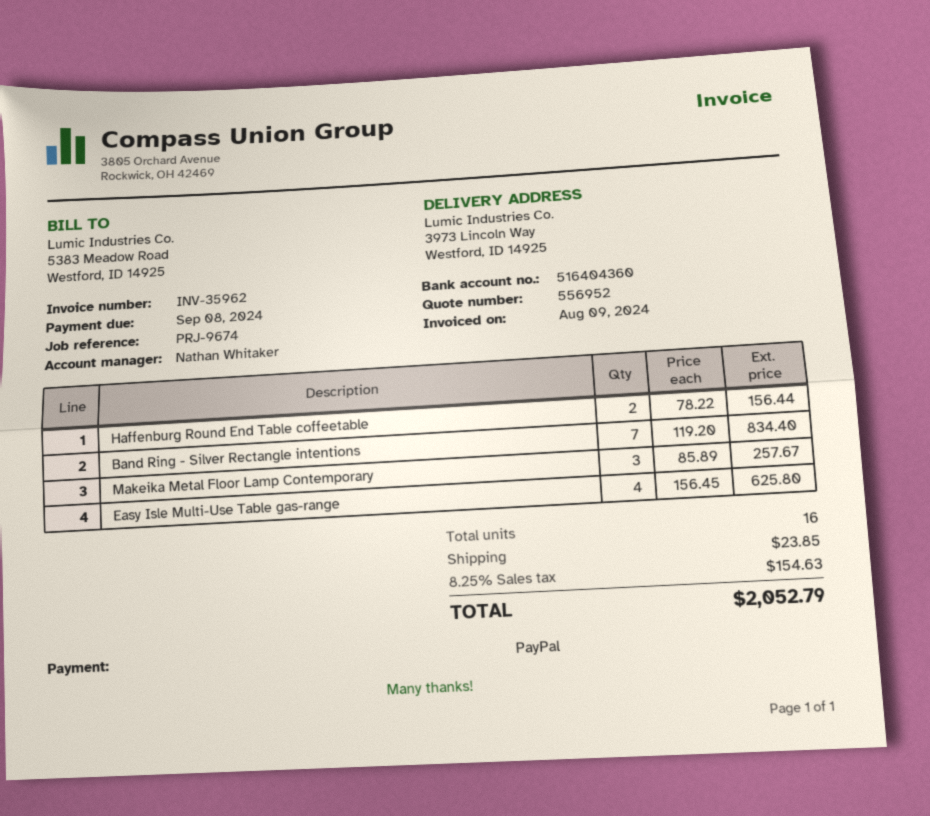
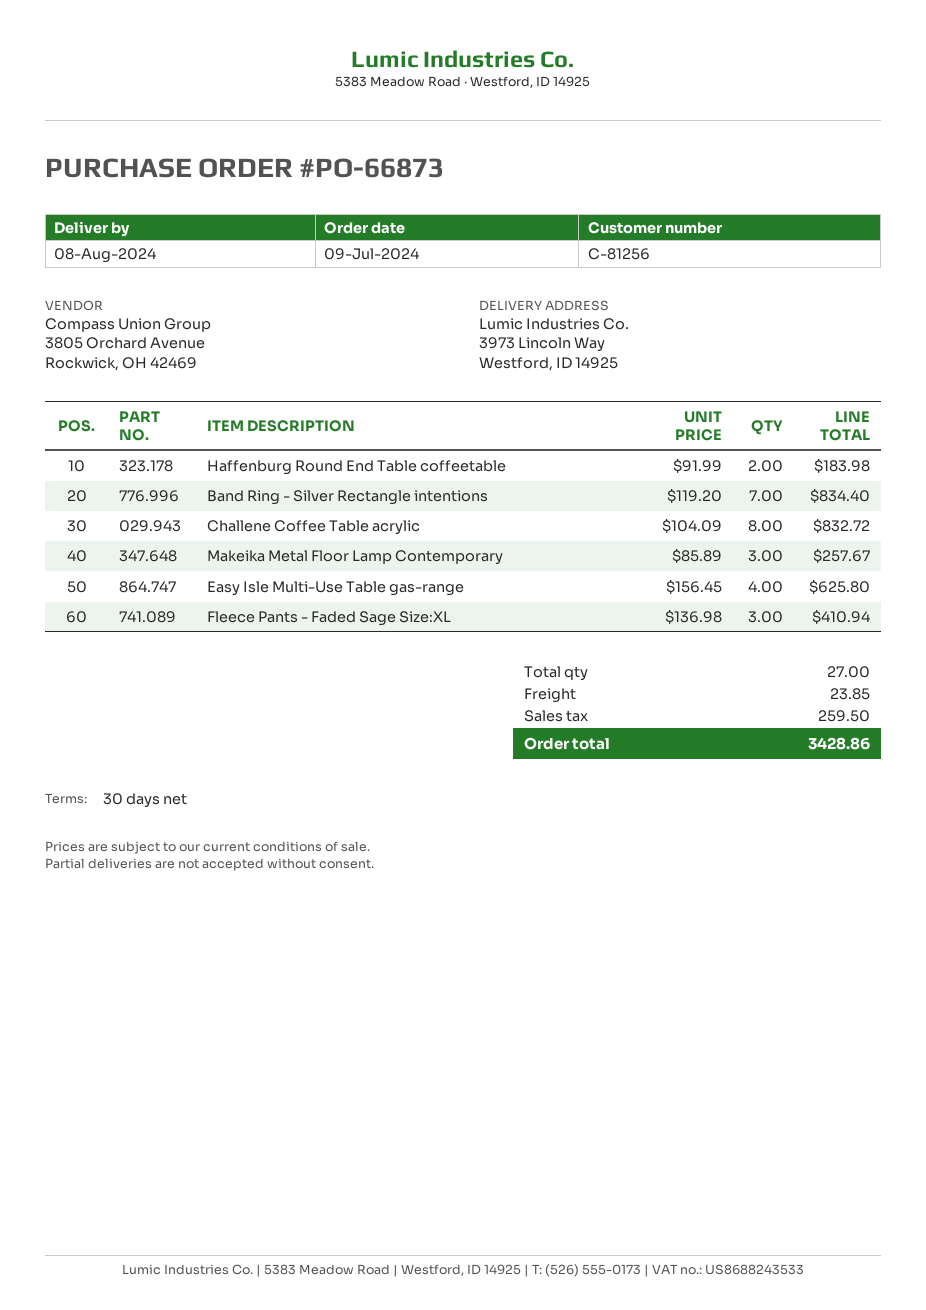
Haffenburg Round End Table coffeetable: 2 x 78.22 = 156.44 -> 2 x 91.99 = 183.98
Challene Coffee Table acrylic: none -> 8 x 104.09 = 832.72
Fleece Pants - Faded Sage Size:XL: none -> 3 x 136.98 = 410.94
total quantity: 16 -> 27
tax: 154.63 -> 259.50
total: 2052.79 -> 3428.86

